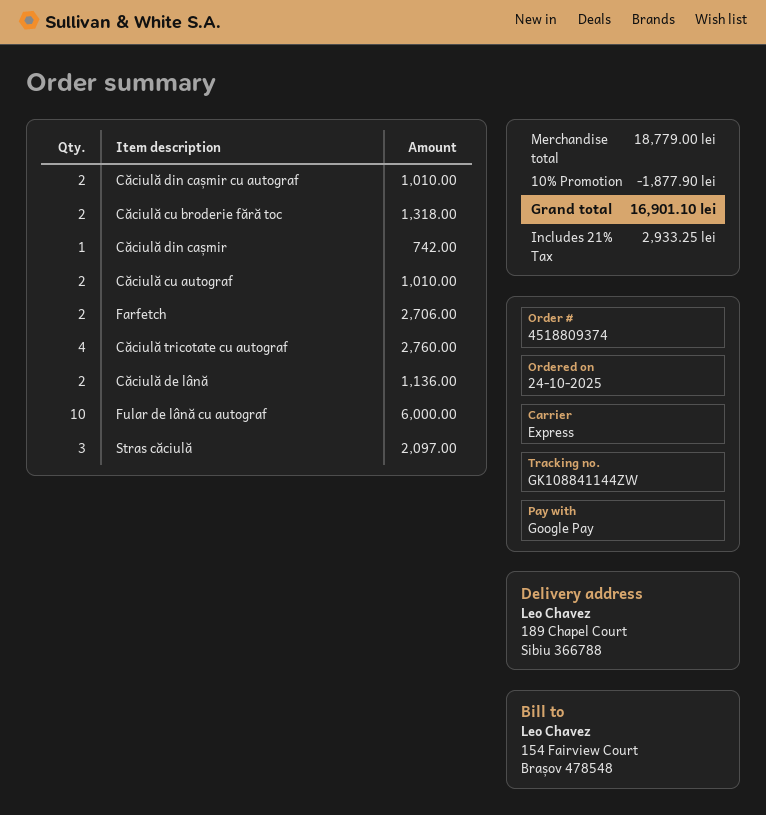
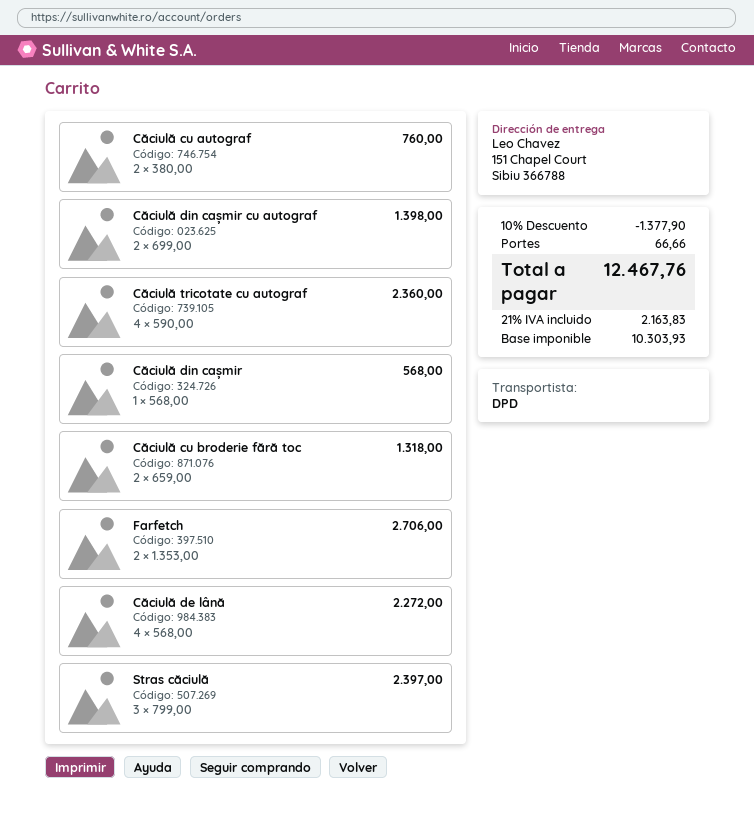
shipping method: express -> DPD
ship to: 189 Chapel Court, Sibiu 366788 -> 151 Chapel Court, Sibiu 366788
Căciulă din cașmir cu autograf: 2 for 1010.00 -> 2 for 1398.00
Căciulă din cașmir: 1 for 742.00 -> 1 for 568.00
Căciulă cu autograf: 2 for 1010.00 -> 2 for 760.00
Căciulă tricotate cu autograf: 4 for 2760.00 -> 4 for 2360.00
Căciulă de lână: 2 for 1136.00 -> 4 for 2272.00
Fular de lână cu autograf: 10 for 6000.00 -> none
Stras căciulă: 3 for 2097.00 -> 3 for 2397.00
discount: 10% = 1877.90 -> 10% = 1377.90
shipping: none -> 66.66
tax: 21% = 2933.25 -> 21% = 2163.83
total: 16901.10 -> 12467.76

